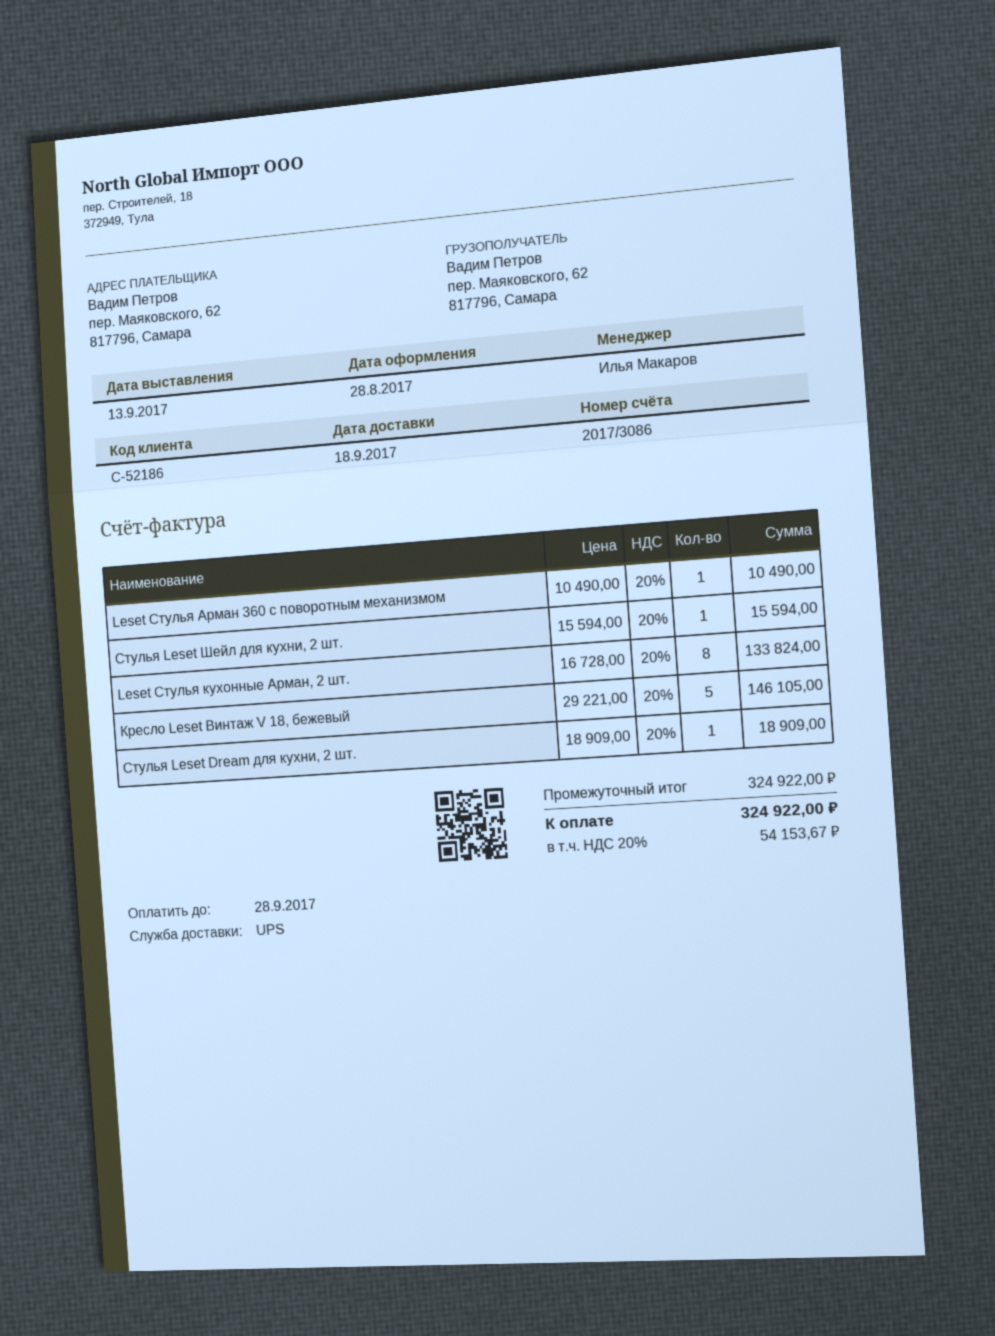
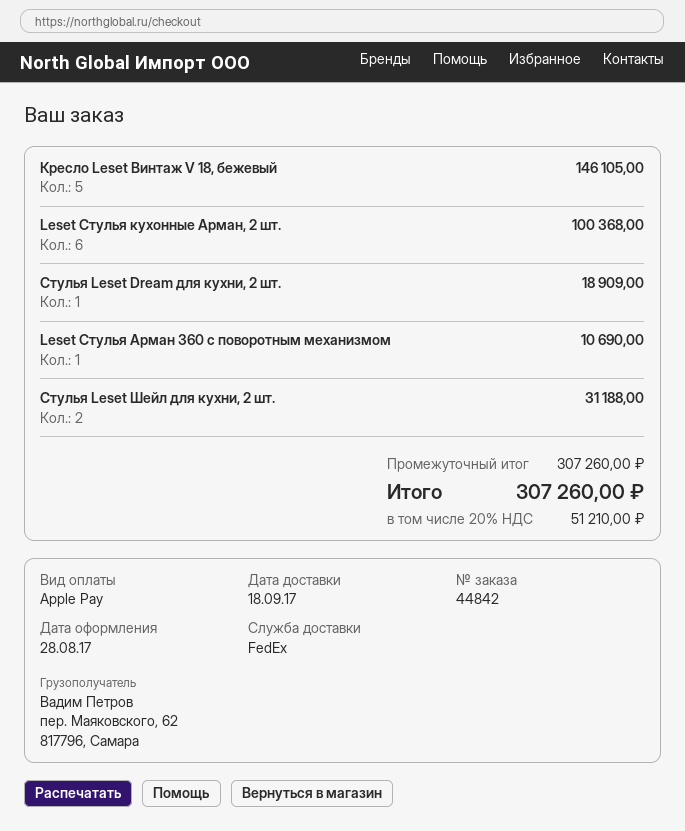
shipping method: UPS -> FedEx
Leset Стулья Арман 360 с поворотным механизмом: 1 for 10490.00 -> 1 for 10690.00
Стулья Leset Шейл для кухни, 2 шт.: 1 for 15594.00 -> 2 for 31188.00
Leset Стулья кухонные Арман, 2 шт.: 8 for 133824.00 -> 6 for 100368.00
subtotal: 324922.00 -> 307260.00
tax: 20% = 54153.67 -> 20% = 51210.00
total: 324922.00 -> 307260.00

